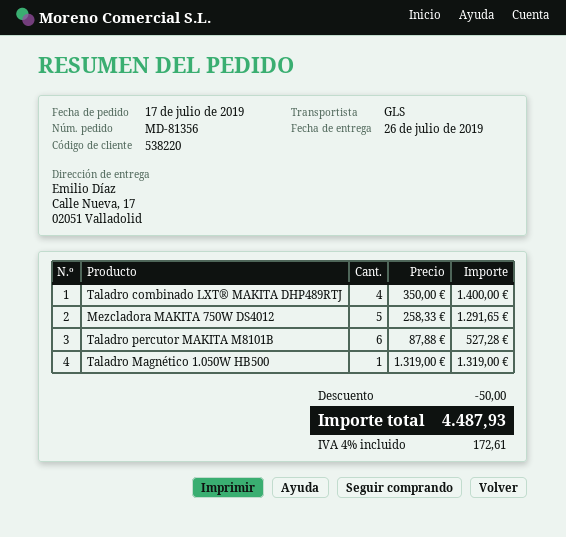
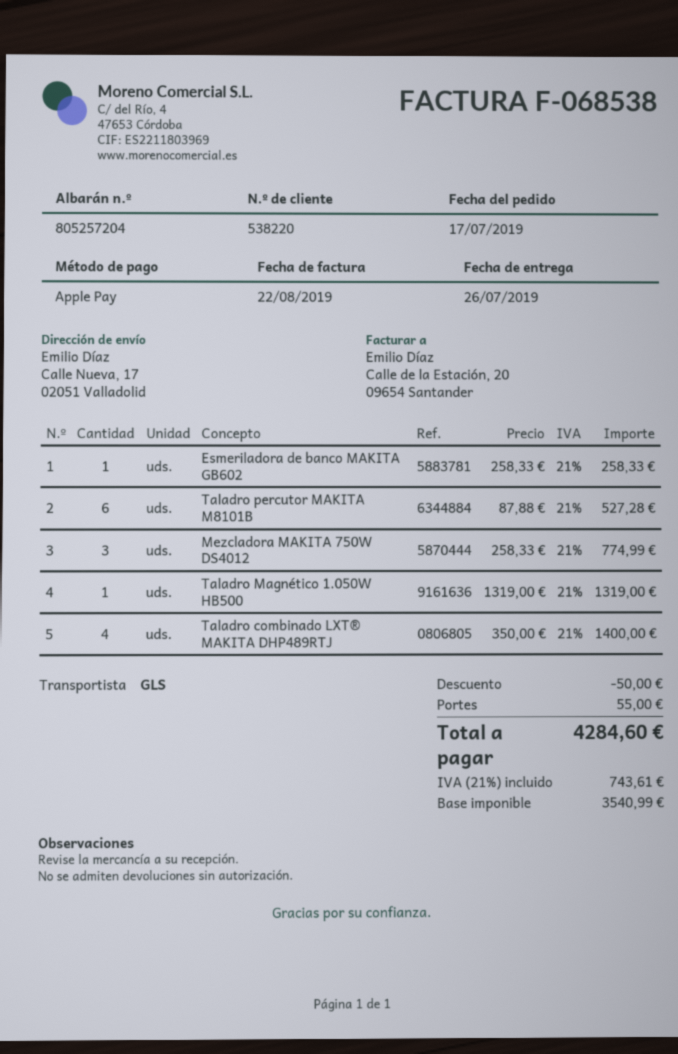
Mezcladora MAKITA 750W DS4012: 5 x 258.33 = 1291.65 -> 3 x 258.33 = 774.99
Esmeriladora de banco MAKITA GB602: none -> 1 x 258.33 = 258.33
shipping: none -> 55.00
tax: 4% = 172.61 -> 21% = 743.61
total: 4487.93 -> 4284.60

